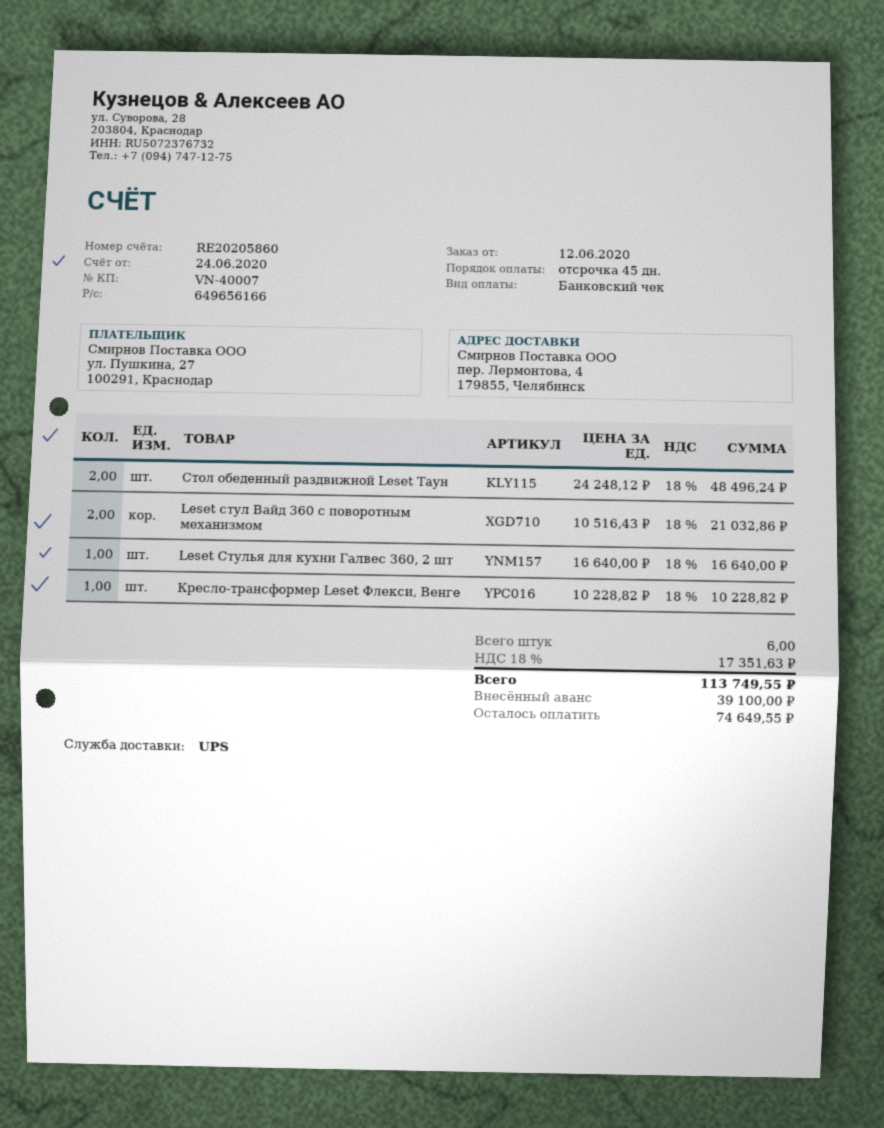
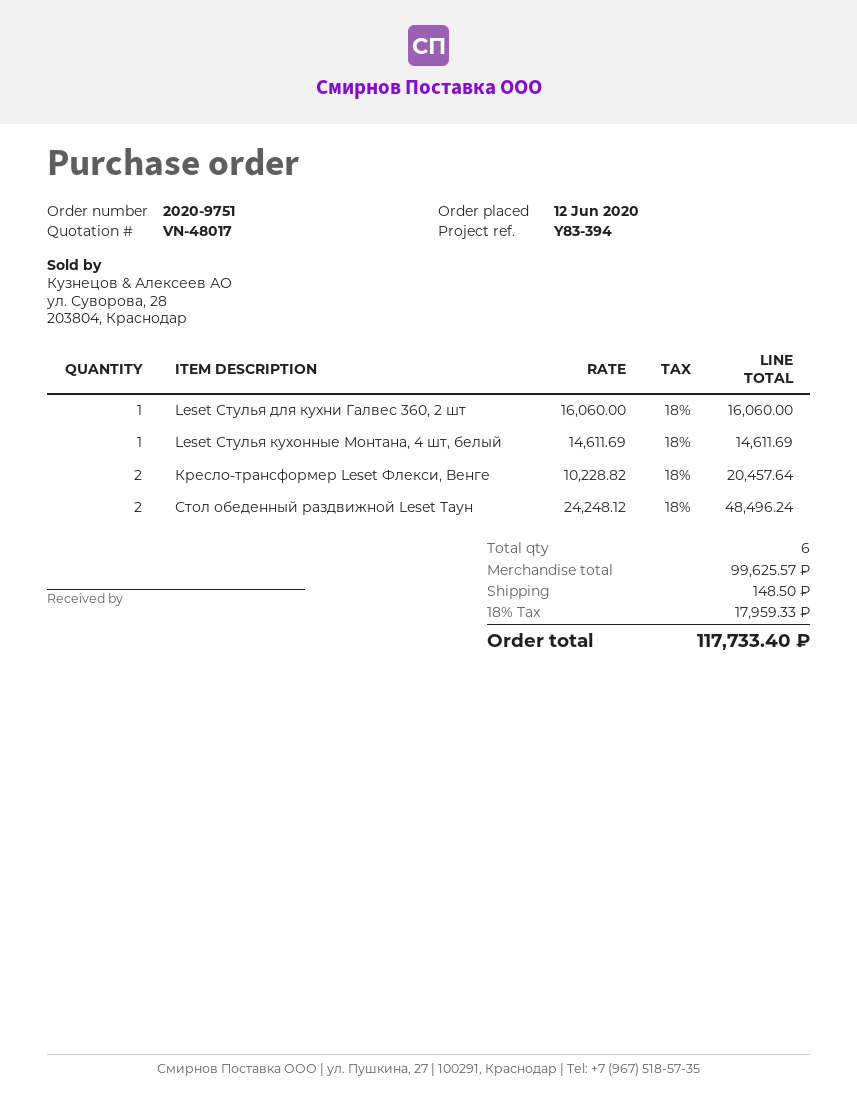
quote number: VN-40007 -> VN-48017
Leset стул Вайд 360 с поворотным механизмом: 2 x 10516.43 = 21032.86 -> none
Leset Стулья для кухни Галвес 360, 2 шт: 1 x 16640.00 = 16640.00 -> 1 x 16060.00 = 16060.00
Кресло-трансформер Leset Флекси, Венге: 1 x 10228.82 = 10228.82 -> 2 x 10228.82 = 20457.64
Leset Стулья кухонные Монтана, 4 шт, белый: none -> 1 x 14611.69 = 14611.69
shipping: none -> 148.50
tax: 18% = 17351.63 -> 18% = 17959.33
total: 113749.55 -> 117733.40

